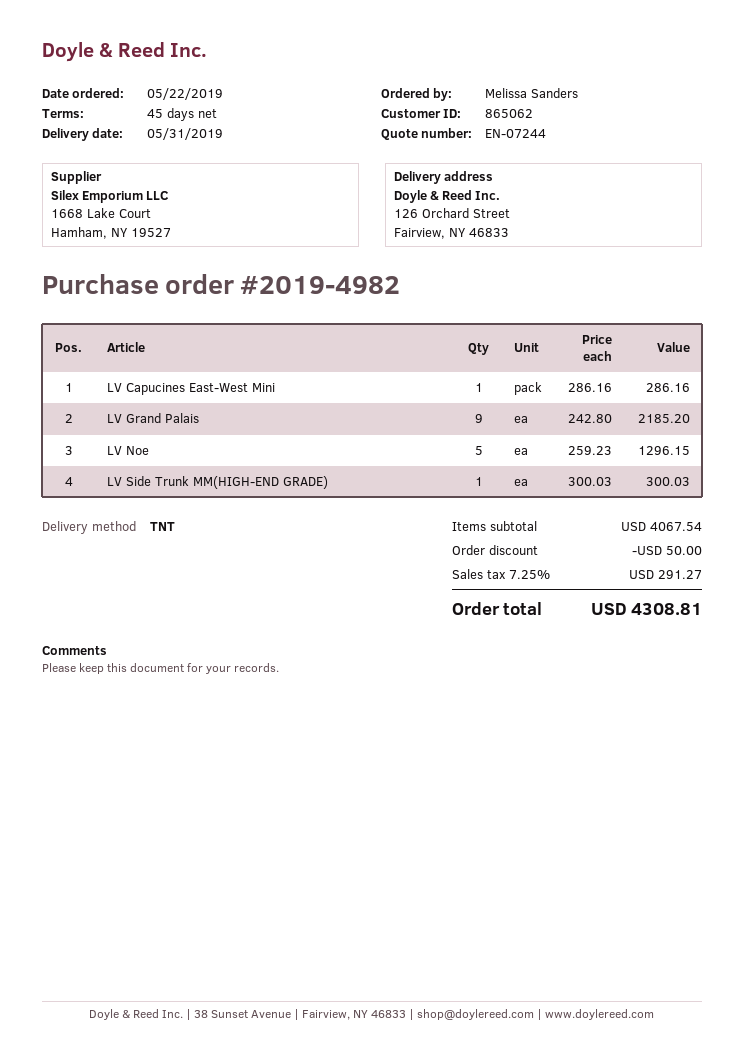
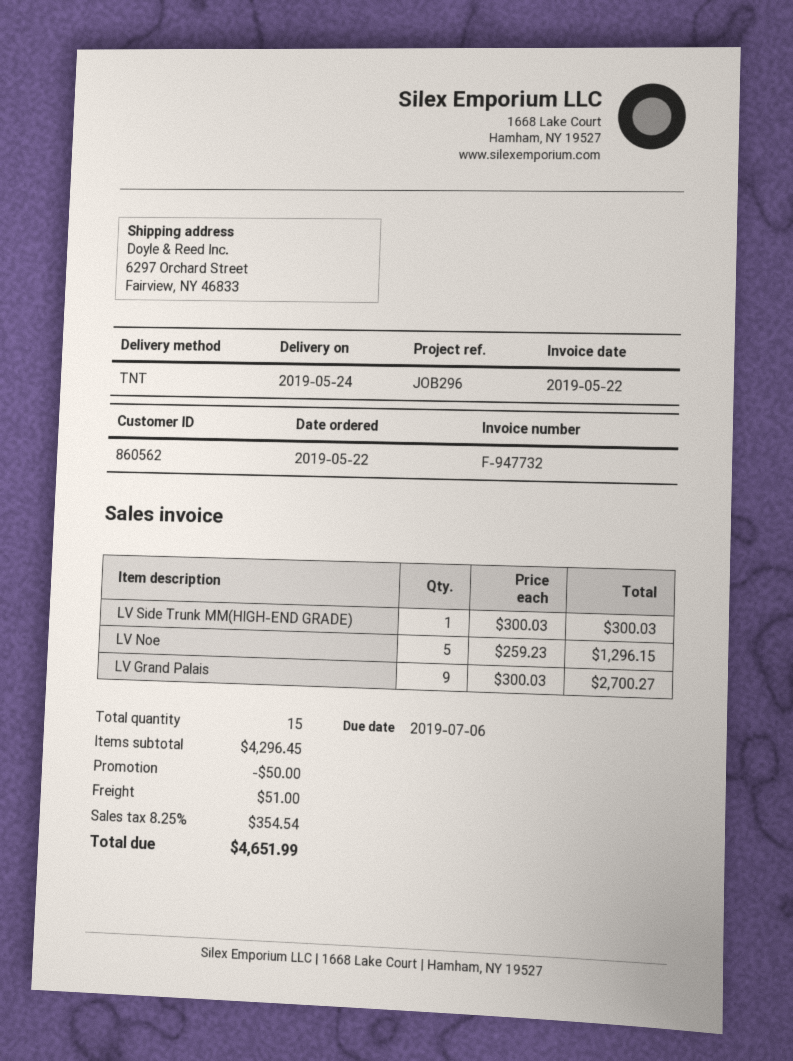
delivery date: 2019-05-31 -> 2019-05-24
customer number: 865062 -> 860562
ship to: 126 Orchard Street, Fairview, NY 46833 -> 6297 Orchard Street, Fairview, NY 46833
LV Capucines East-West Mini: 1 x 286.16 = 286.16 -> none
LV Grand Palais: 9 x 242.80 = 2185.20 -> 9 x 300.03 = 2700.27
subtotal: 4067.54 -> 4296.45
shipping: none -> 51.00
tax: 7.25% = 291.27 -> 8.25% = 354.54
total: 4308.81 -> 4651.99

